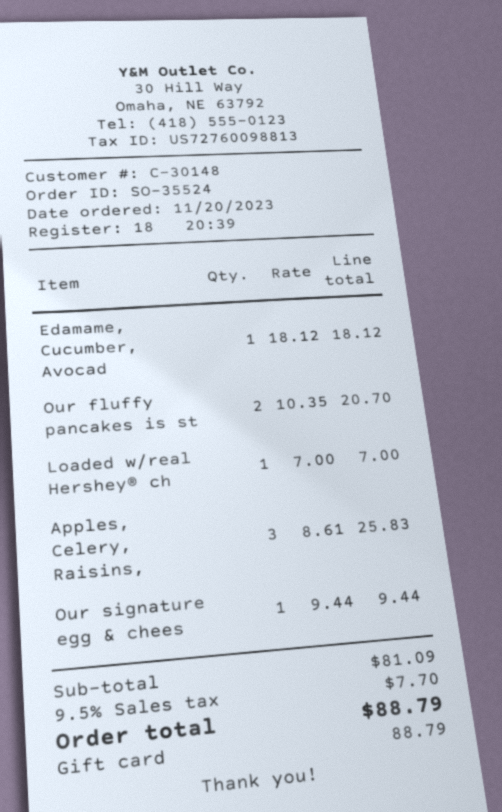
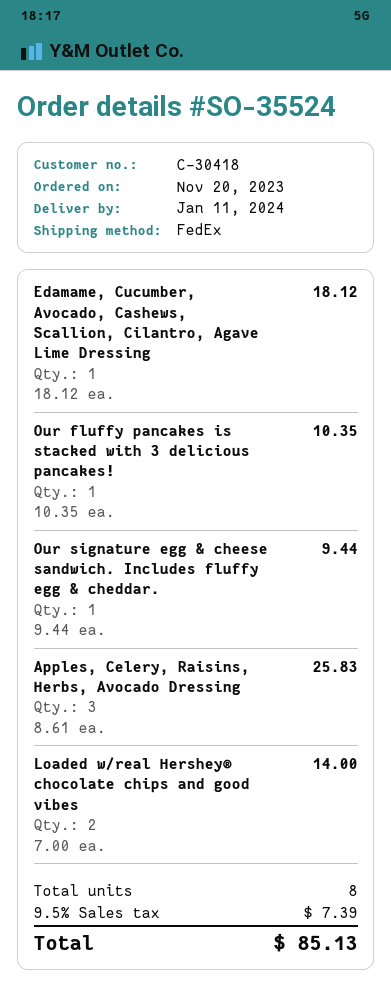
customer number: C-30148 -> C-30418
Our fluffy pancakes is st: 2 x 10.35 = 20.70 -> 1 x 10.35 = 10.35
Loaded w/real Hershey® ch: 1 x 7.00 = 7.00 -> 2 x 7.00 = 14.00
tax: 9.5% = 7.70 -> 9.5% = 7.39
total: 88.79 -> 85.13

